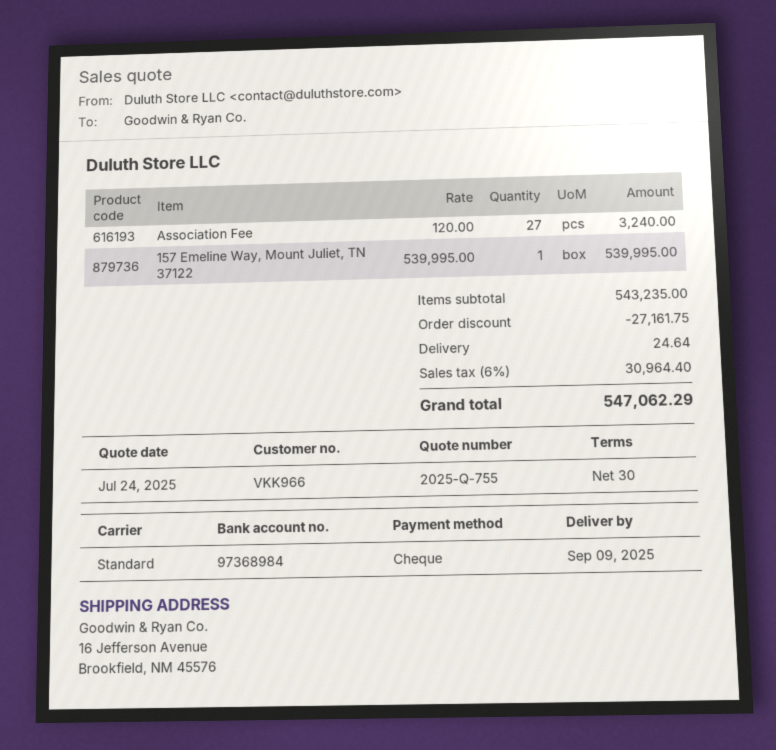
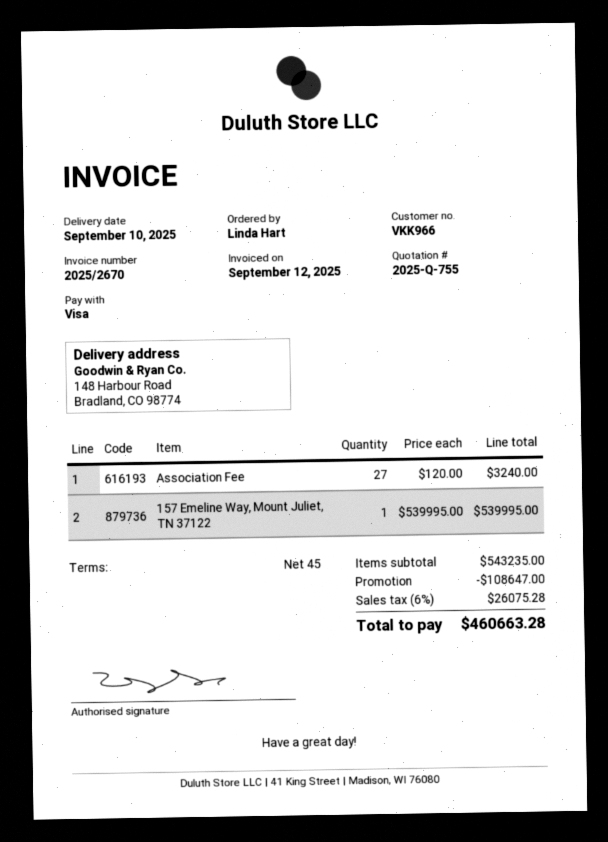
delivery date: 2025-09-09 -> 2025-09-10
payment terms: 30 days -> 45 days
payment method: cheque -> Visa
ship to: 16 Jefferson Avenue, Brookfield, NM 45576 -> 148 Harbour Road, Bradland, CO 98774
discount: 27161.75 -> 108647.00
shipping: 24.64 -> none
tax: 6% = 30964.40 -> 6% = 26075.28
total: 547062.29 -> 460663.28

